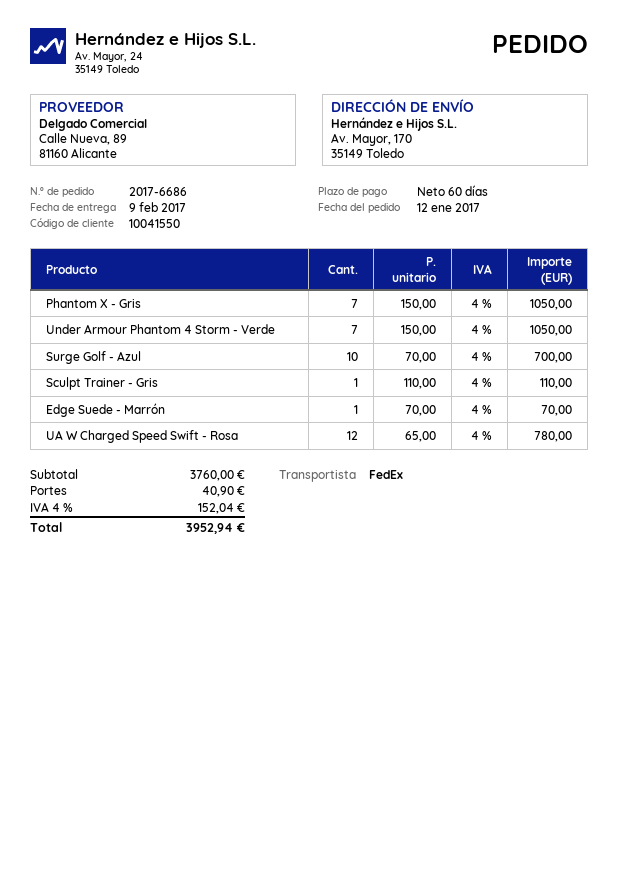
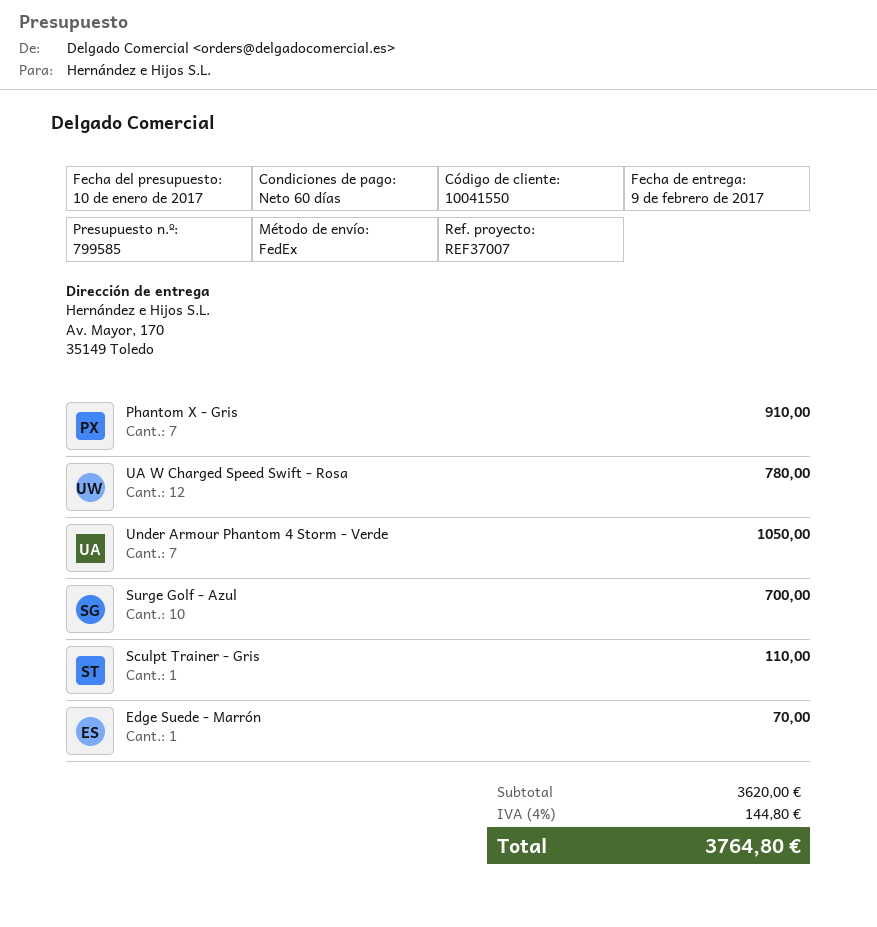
Phantom X - Gris: 7 for 1050.00 -> 7 for 910.00
subtotal: 3760.00 -> 3620.00
shipping: 40.90 -> none
tax: 4% = 152.04 -> 4% = 144.80
total: 3952.94 -> 3764.80

